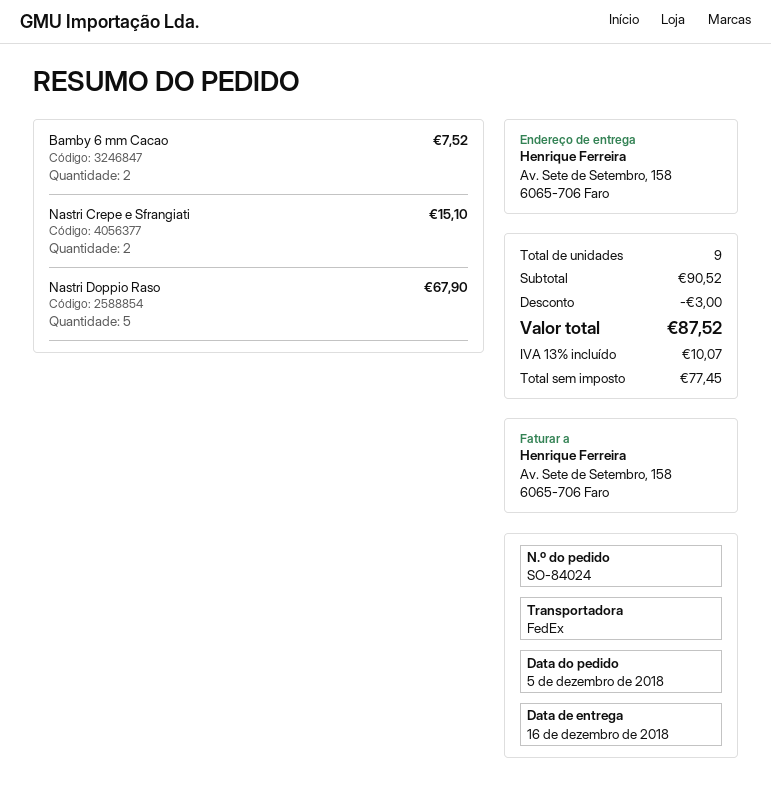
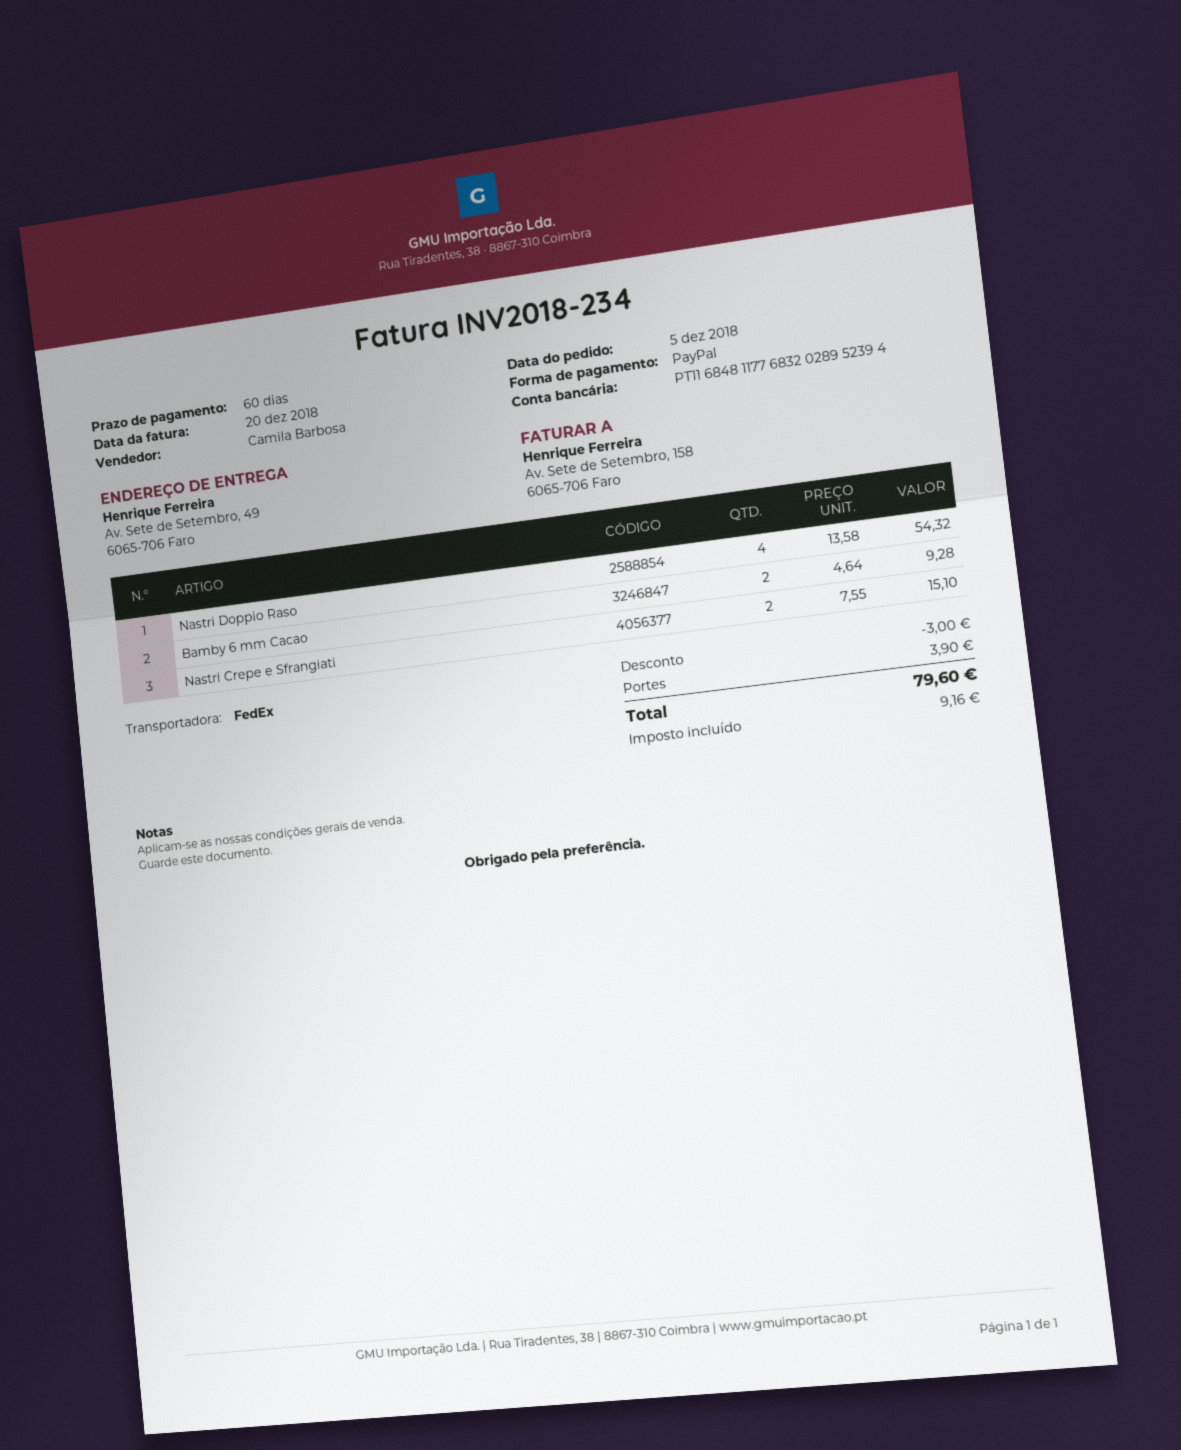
ship to: Av. Sete de Setembro, 158, 6065-706 Faro -> Av. Sete de Setembro, 49, 6065-706 Faro
Bamby 6 mm Cacao: 2 for 7.52 -> 2 for 9.28
Nastri Doppio Raso: 5 for 67.90 -> 4 for 54.32
shipping: none -> 3.90
tax: 10.07 -> 9.16
total: 87.52 -> 79.60

